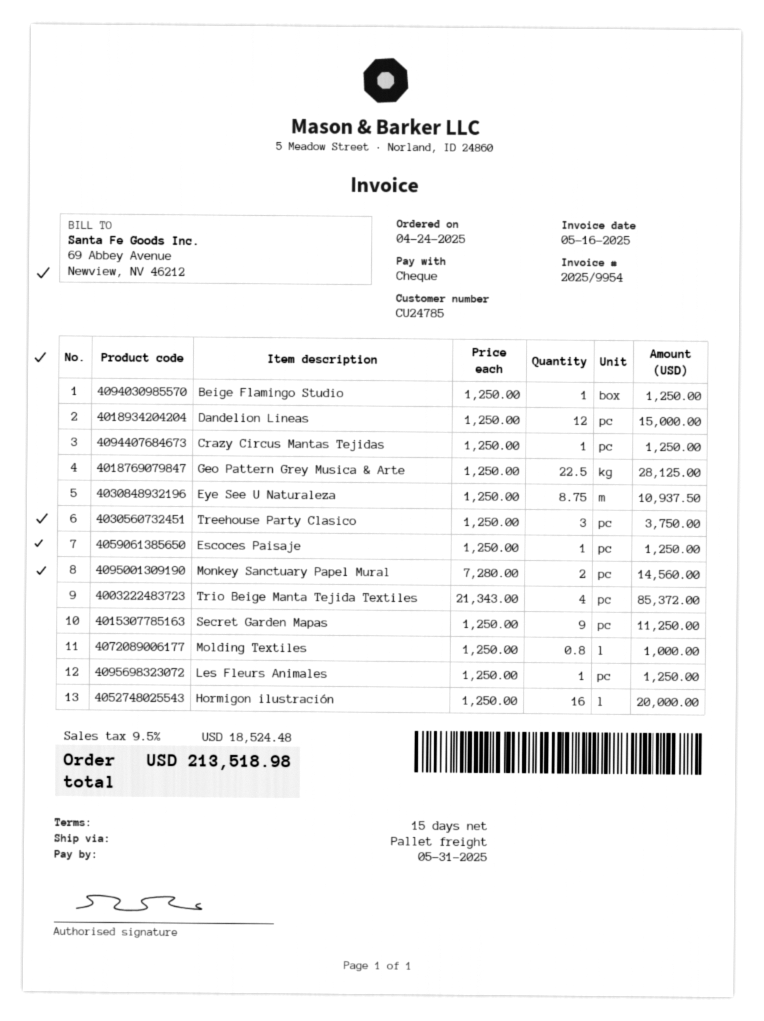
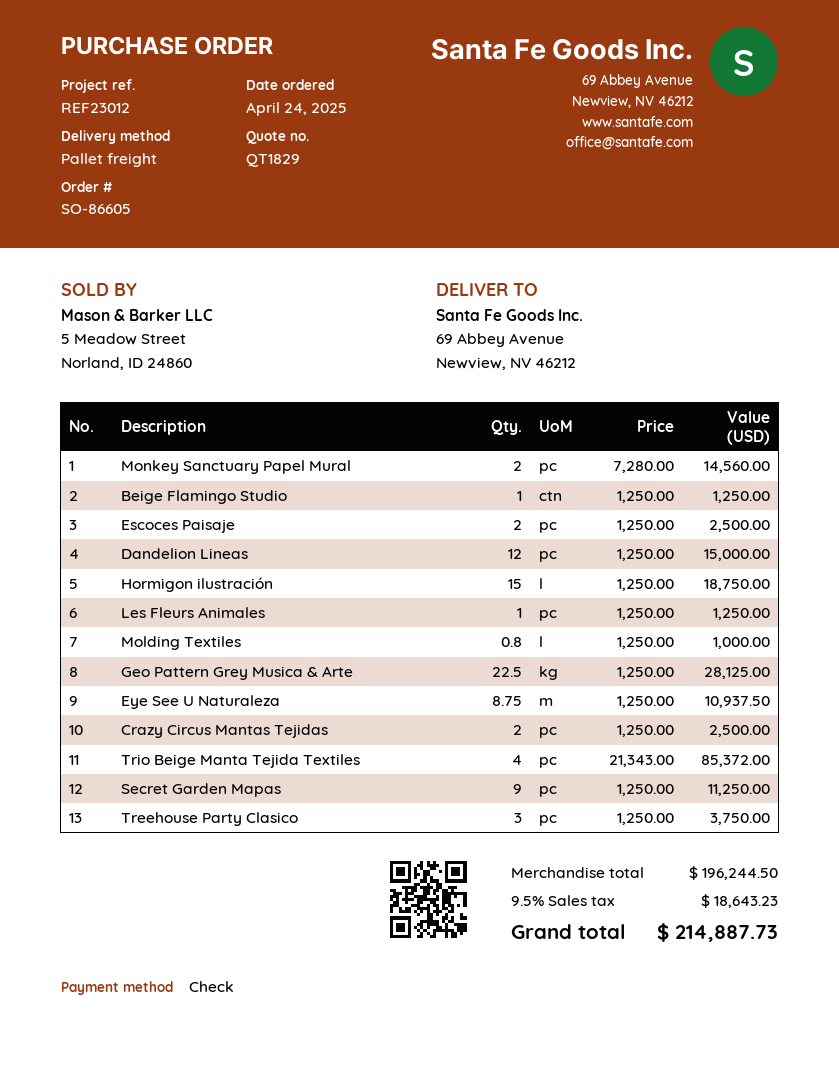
Crazy Circus Mantas Tejidas: 1 x 1250.00 = 1250.00 -> 2 x 1250.00 = 2500.00
Escoces Paisaje: 1 x 1250.00 = 1250.00 -> 2 x 1250.00 = 2500.00
Hormigon ilustración: 16 x 1250.00 = 20000.00 -> 15 x 1250.00 = 18750.00
tax: 9.5% = 18524.48 -> 9.5% = 18643.23
total: 213518.98 -> 214887.73

